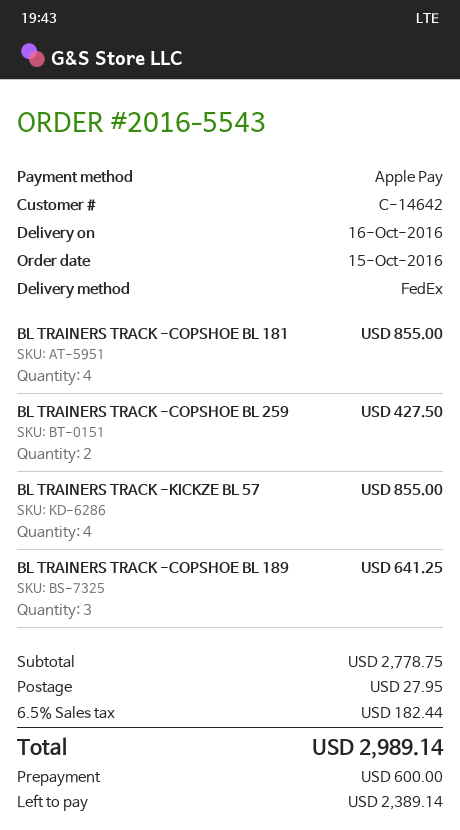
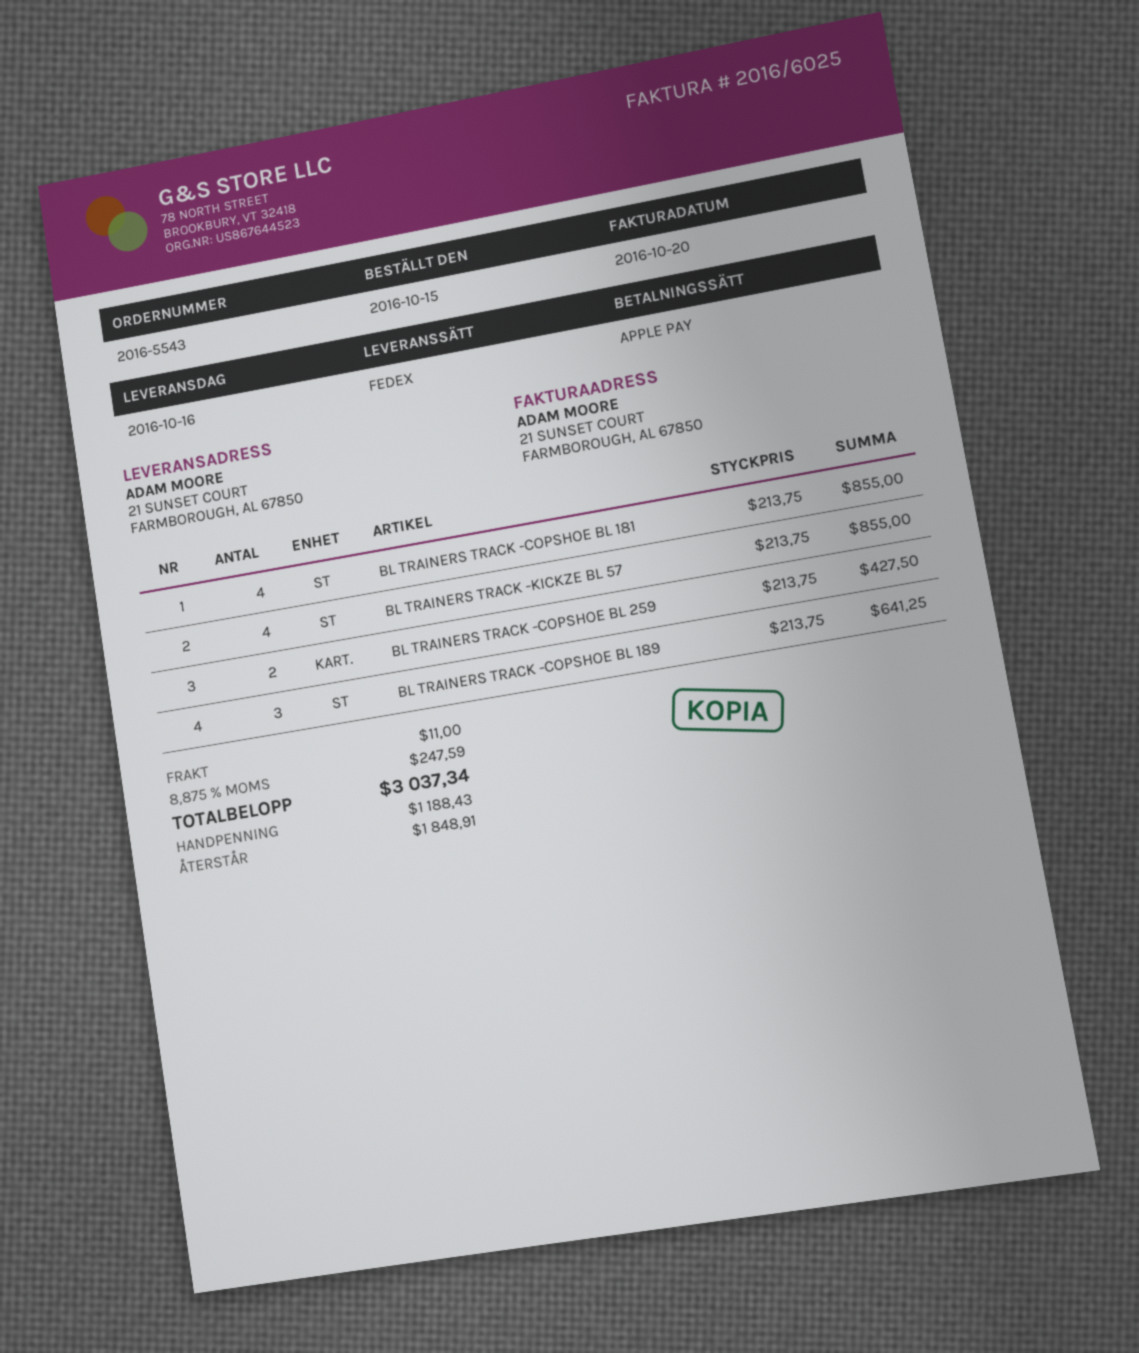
shipping: 27.95 -> 11.00
tax: 6.5% = 182.44 -> 8.875% = 247.59
total: 2989.14 -> 3037.34
deposit: 600.00 -> 1188.43
balance: 2389.14 -> 1848.91

